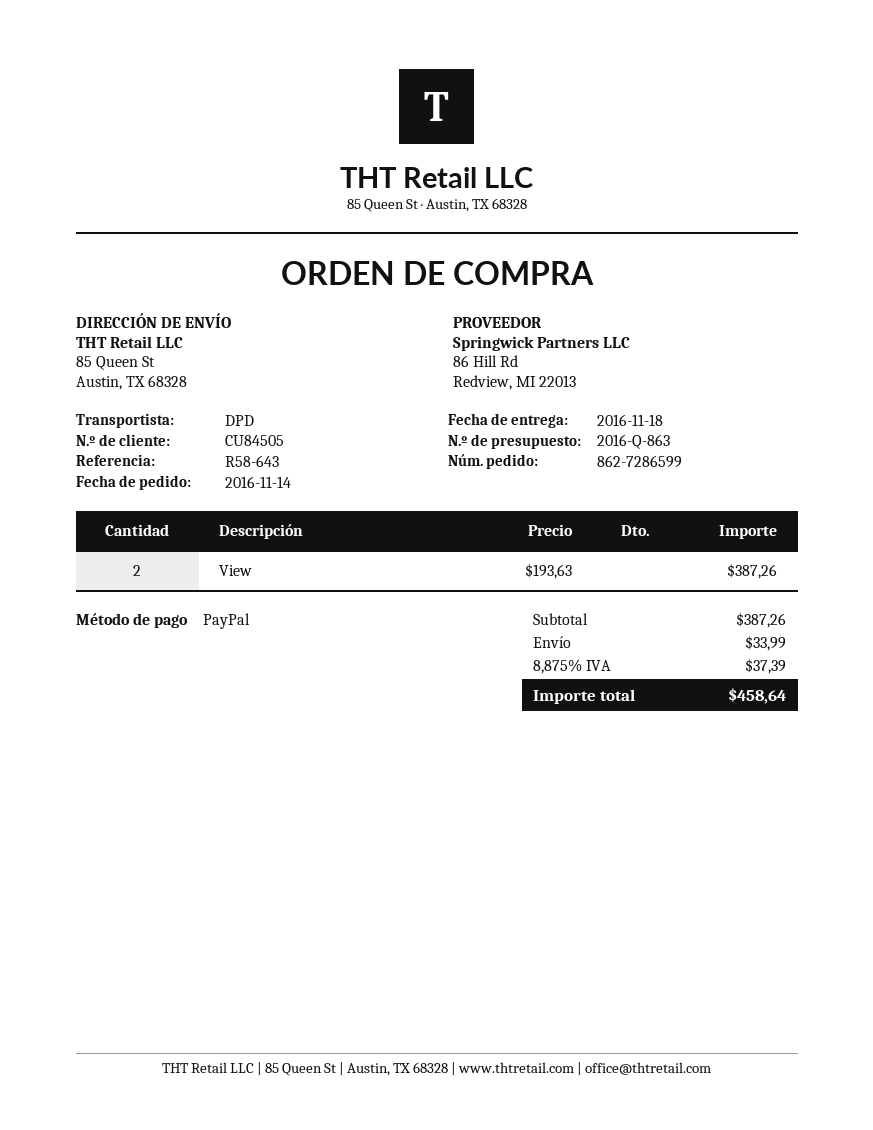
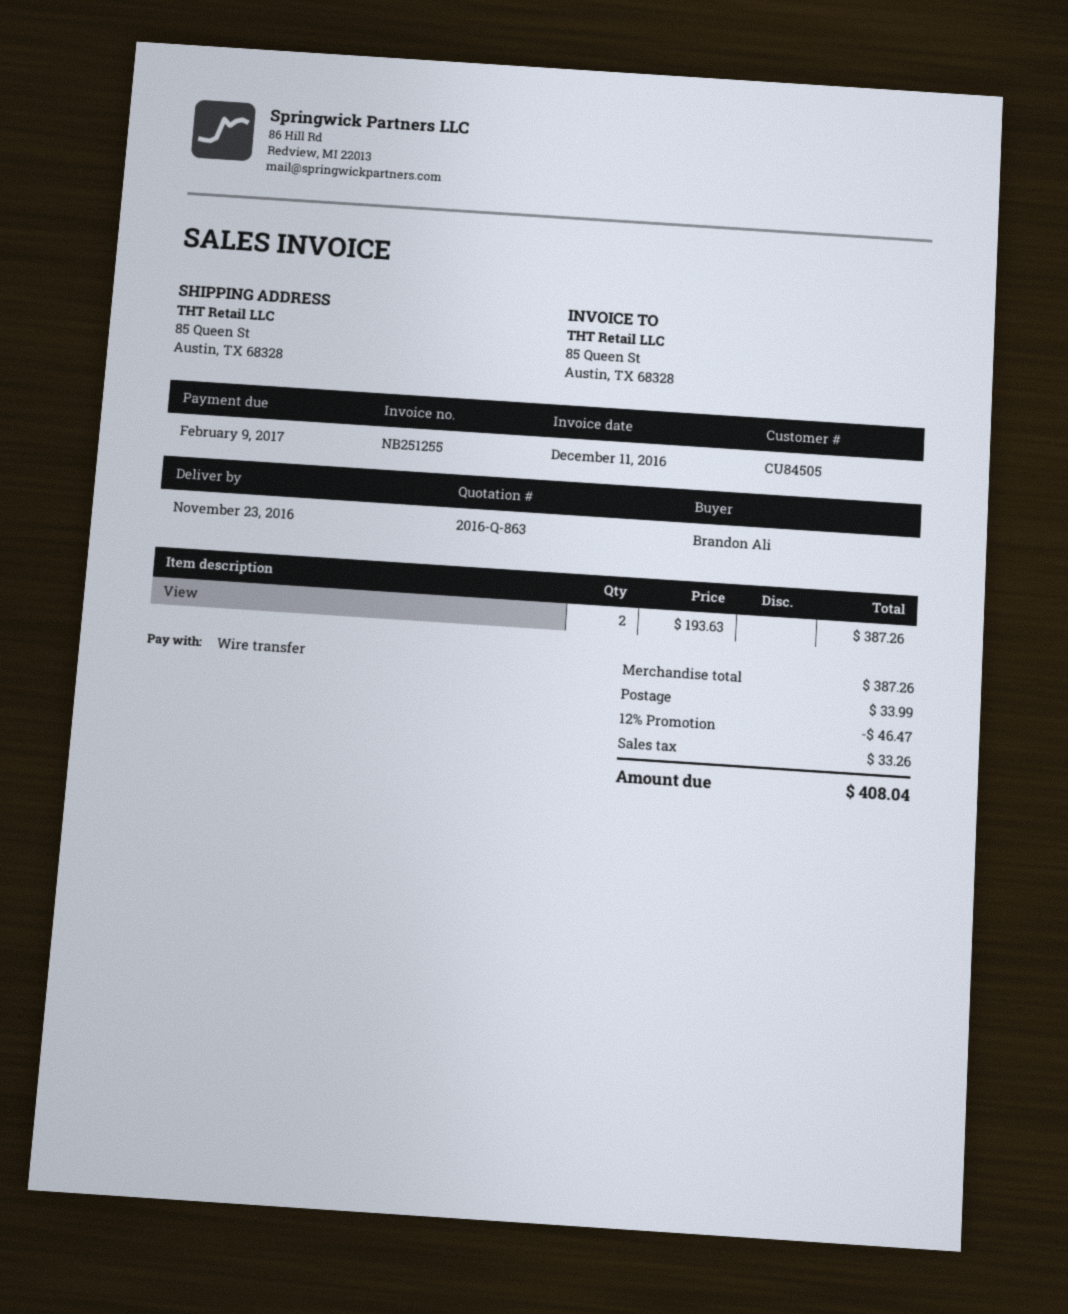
delivery date: 2016-11-18 -> 2016-11-23
payment method: PayPal -> bank transfer
discount: none -> 12% = 46.47
tax: 37.39 -> 33.26
total: 458.64 -> 408.04

